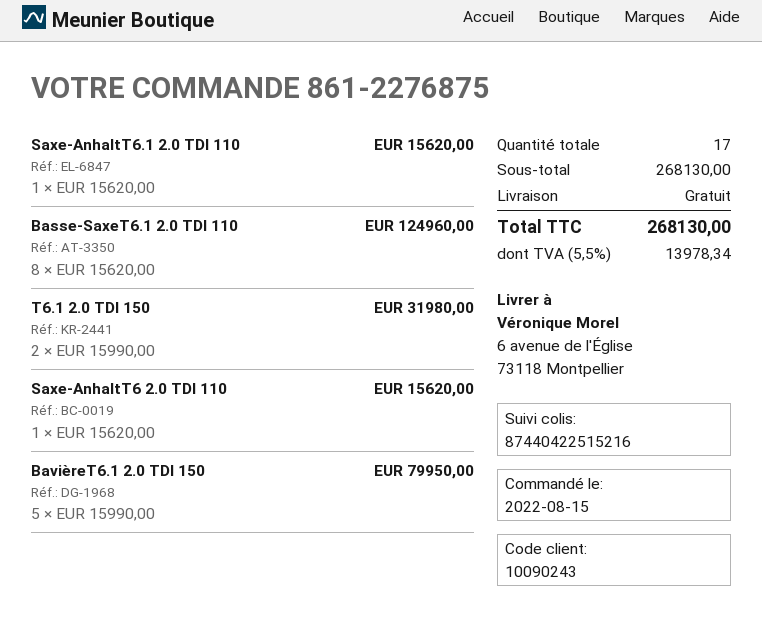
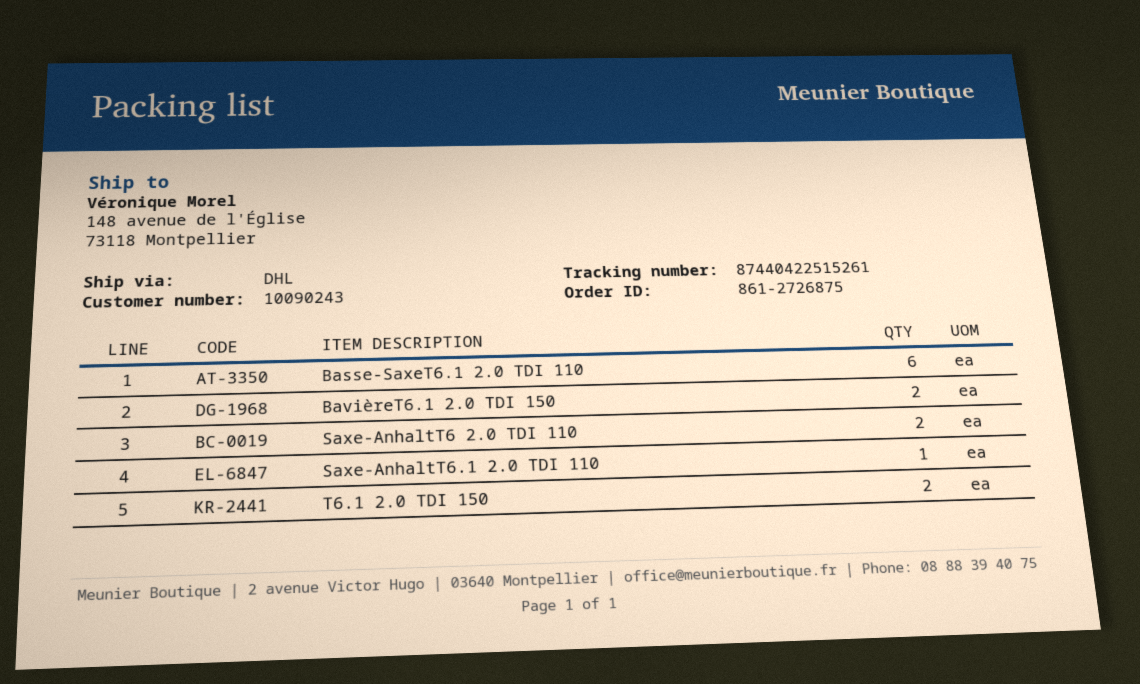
order number: 861-2276875 -> 861-2726875
tracking number: 87440422515216 -> 87440422515261
ship to: 6 avenue de l'Église, 73118 Montpellier -> 148 avenue de l'Église, 73118 Montpellier
Basse-SaxeT6.1 2.0 TDI 110: 8 -> 6
Saxe-AnhaltT6 2.0 TDI 110: 1 -> 2
BavièreT6.1 2.0 TDI 150: 5 -> 2

